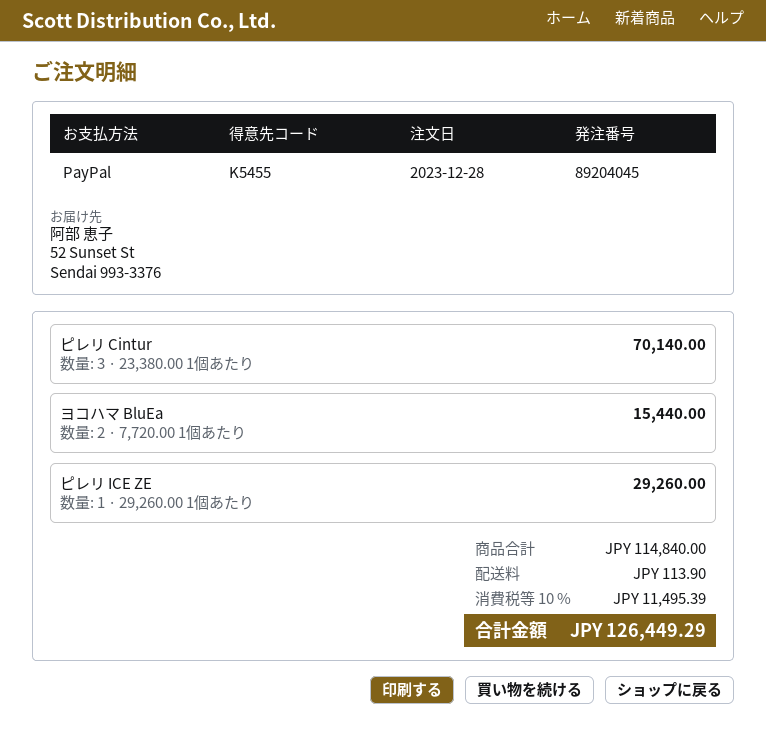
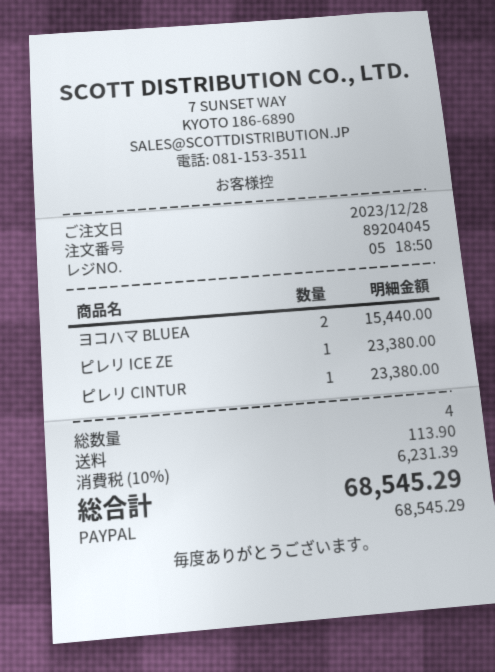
ピレリ Cintur: 3 for 70140.00 -> 1 for 23380.00
ピレリ ICE ZE: 1 for 29260.00 -> 1 for 23380.00
tax: 10% = 11495.39 -> 10% = 6231.39
total: 126449.29 -> 68545.29

